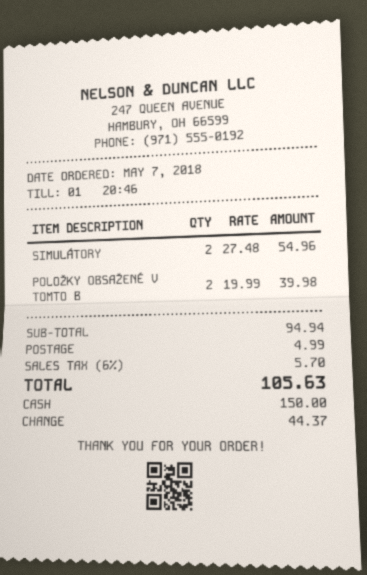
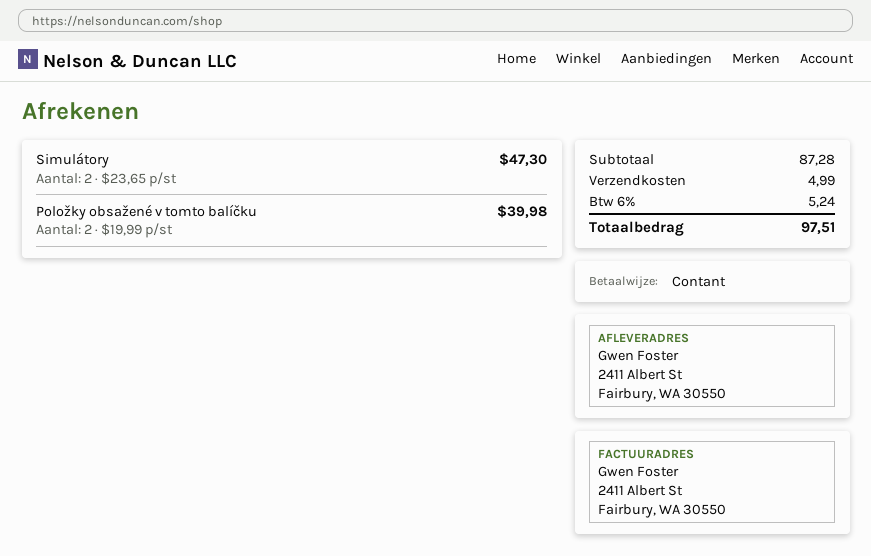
SIMULÁTORY: 2 x 27.48 = 54.96 -> 2 x 23.65 = 47.30
subtotal: 94.94 -> 87.28
tax: 6% = 5.70 -> 6% = 5.24
total: 105.63 -> 97.51

